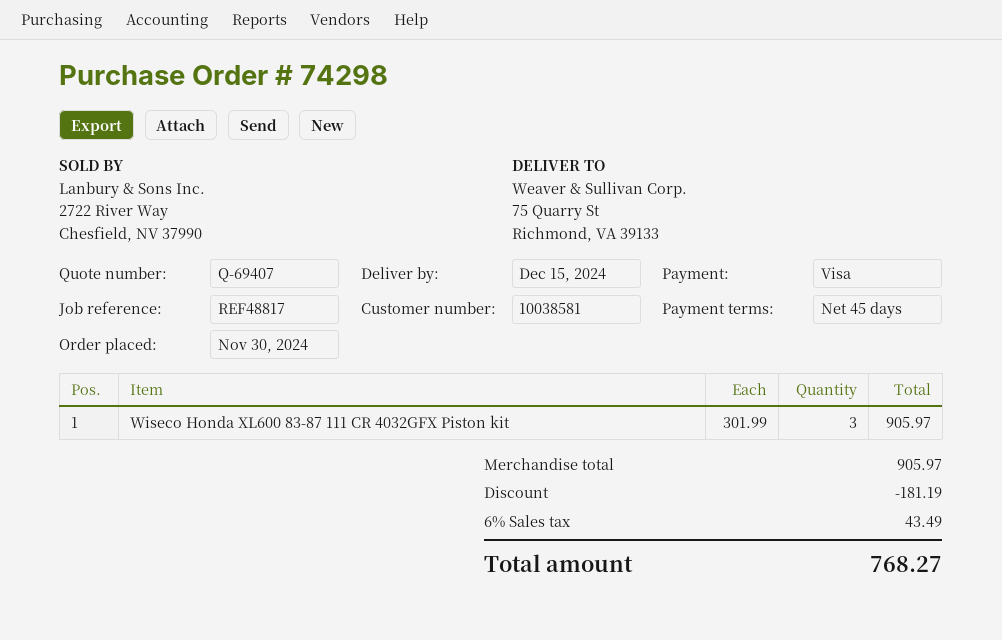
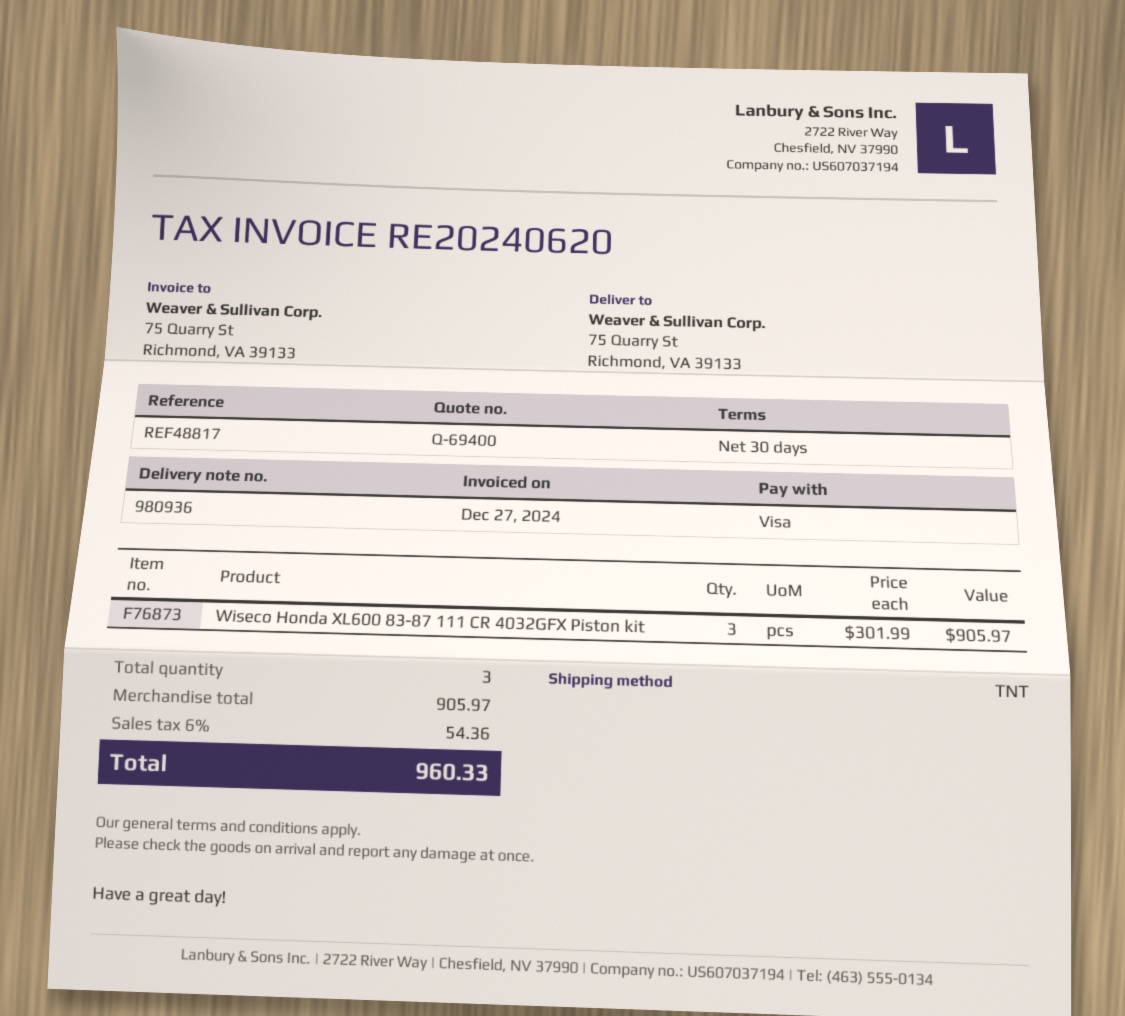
quote number: Q-69407 -> Q-69400
payment terms: 45 days -> 30 days
discount: 181.19 -> none
tax: 6% = 43.49 -> 6% = 54.36
total: 768.27 -> 960.33

